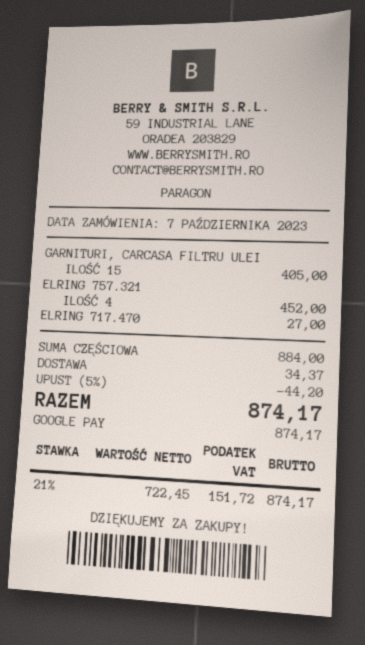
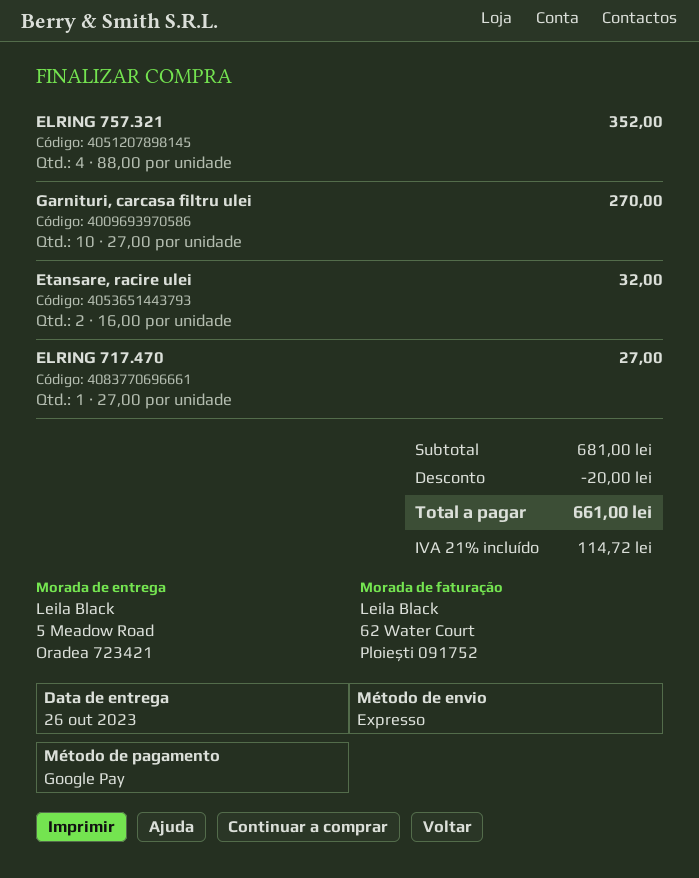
GARNITURI, CARCASA FILTRU ULEI: 15 for 405.00 -> 10 for 270.00
ELRING 757.321: 4 for 452.00 -> 4 for 352.00
Etansare, racire ulei: none -> 2 for 32.00
subtotal: 884.00 -> 681.00
discount: 44.20 -> 20.00
shipping: 34.37 -> none
tax: 21% = 151.72 -> 21% = 114.72
total: 874.17 -> 661.00

